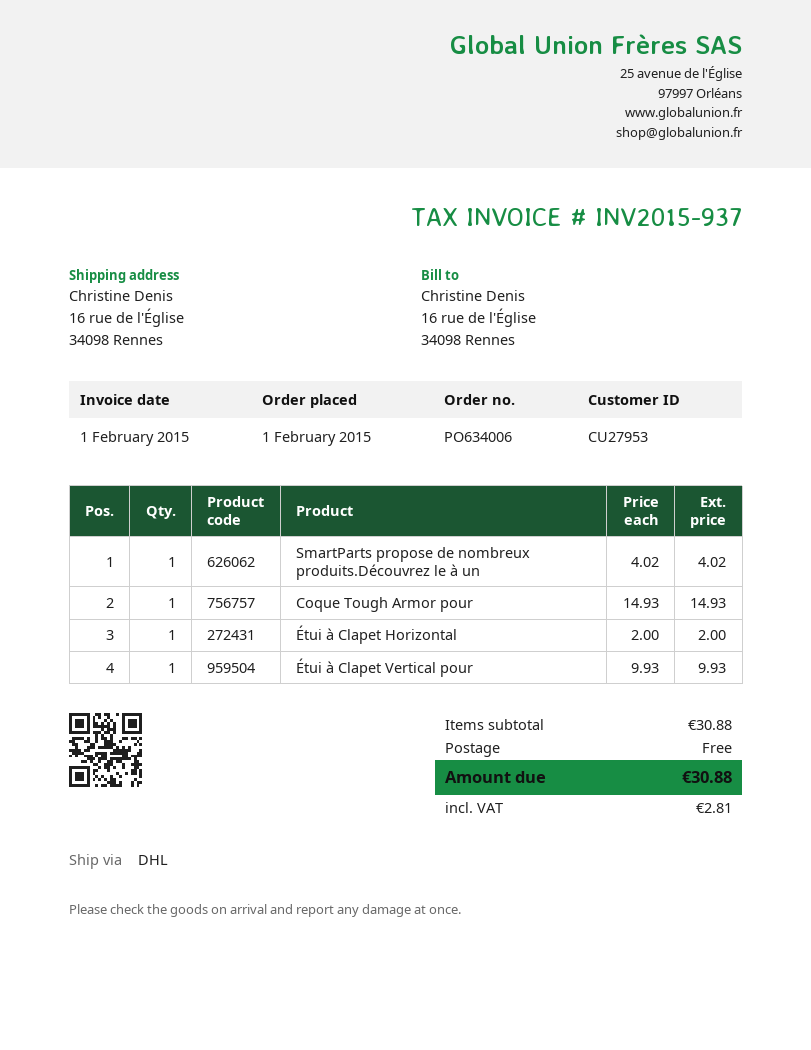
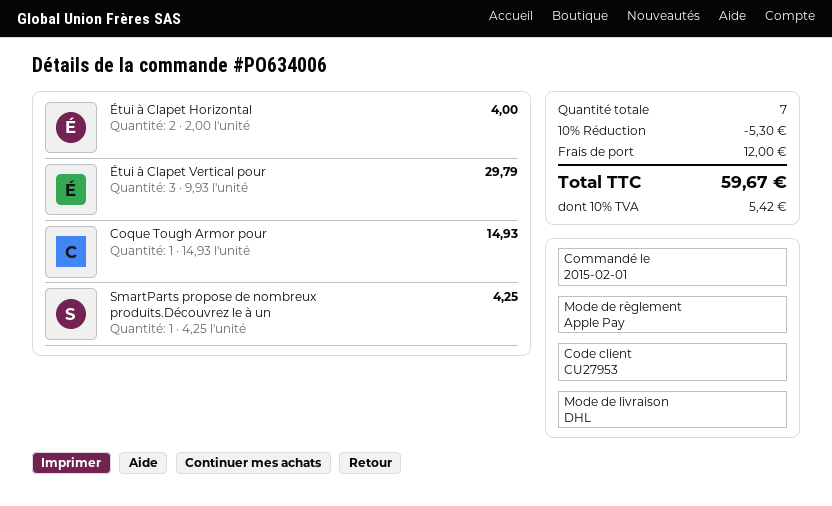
SmartParts propose de nombreux produits.Découvrez le à un: 1 x 4.02 = 4.02 -> 1 x 4.25 = 4.25
Étui à Clapet Horizontal: 1 x 2.00 = 2.00 -> 2 x 2.00 = 4.00
Étui à Clapet Vertical pour: 1 x 9.93 = 9.93 -> 3 x 9.93 = 29.79
discount: none -> 10% = 5.30
shipping: 0.00 -> 12.00
tax: 2.81 -> 5.42
total: 30.88 -> 59.67

